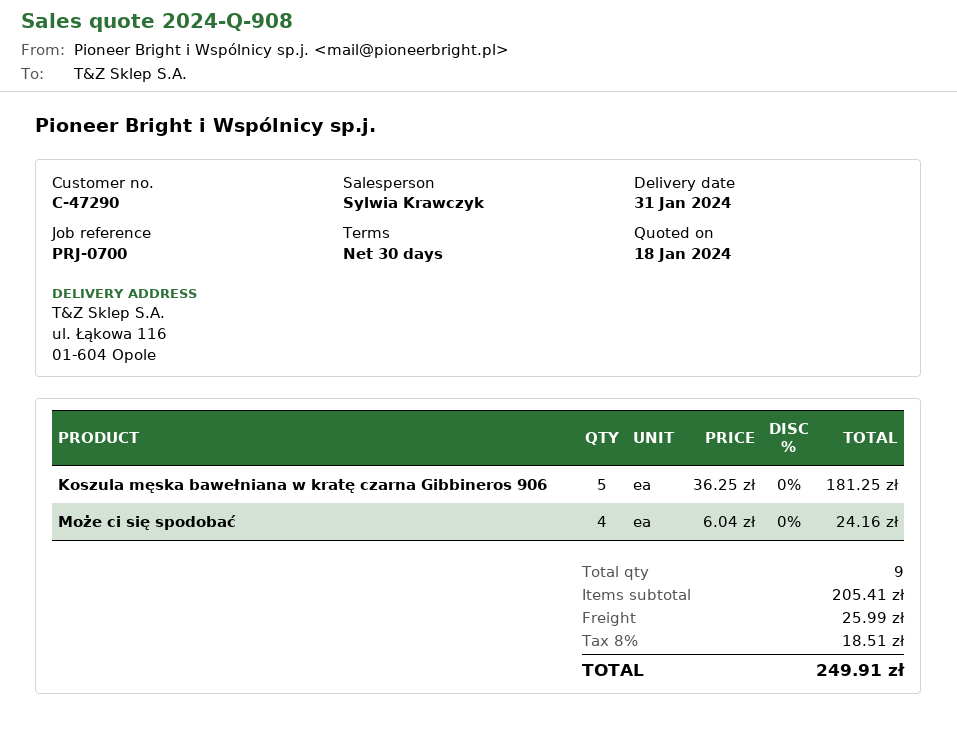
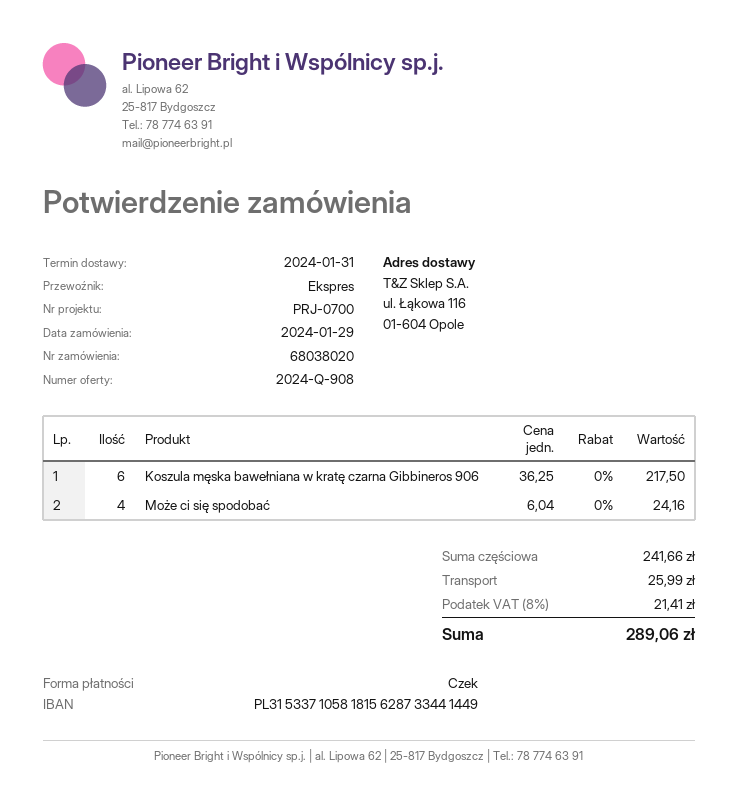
Koszula męska bawełniana w kratę czarna Gibbineros 906: 5 x 36.25 = 181.25 -> 6 x 36.25 = 217.50
subtotal: 205.41 -> 241.66
tax: 8% = 18.51 -> 8% = 21.41
total: 249.91 -> 289.06

